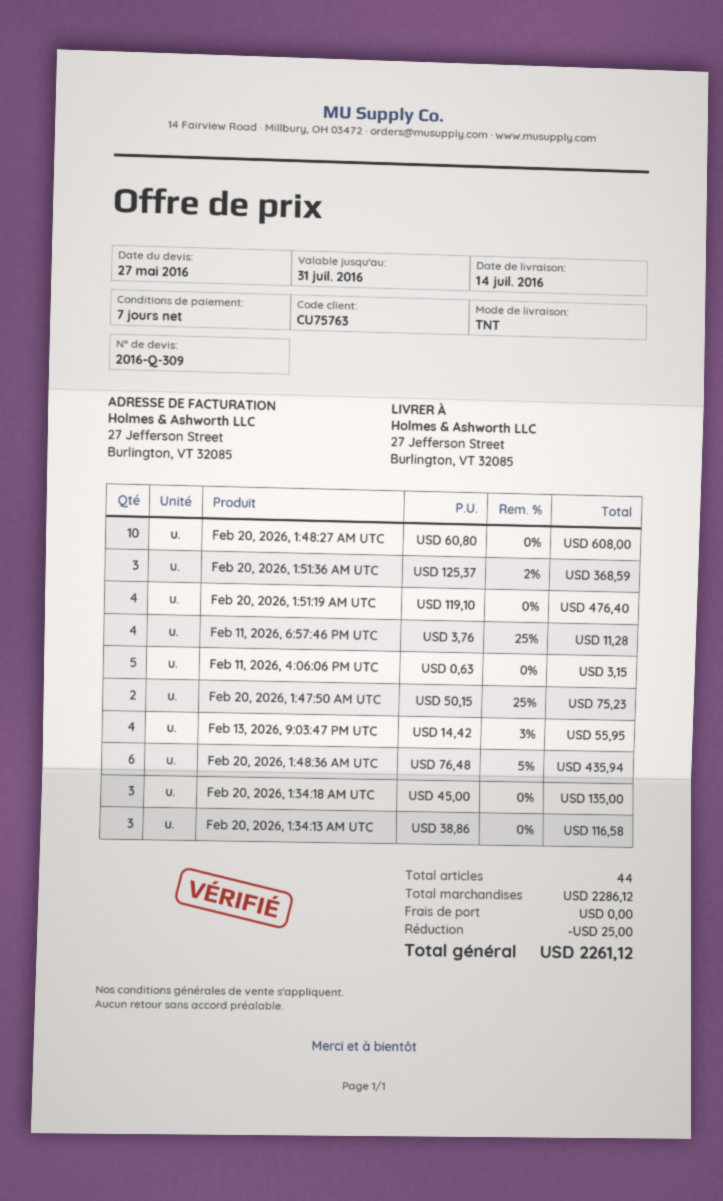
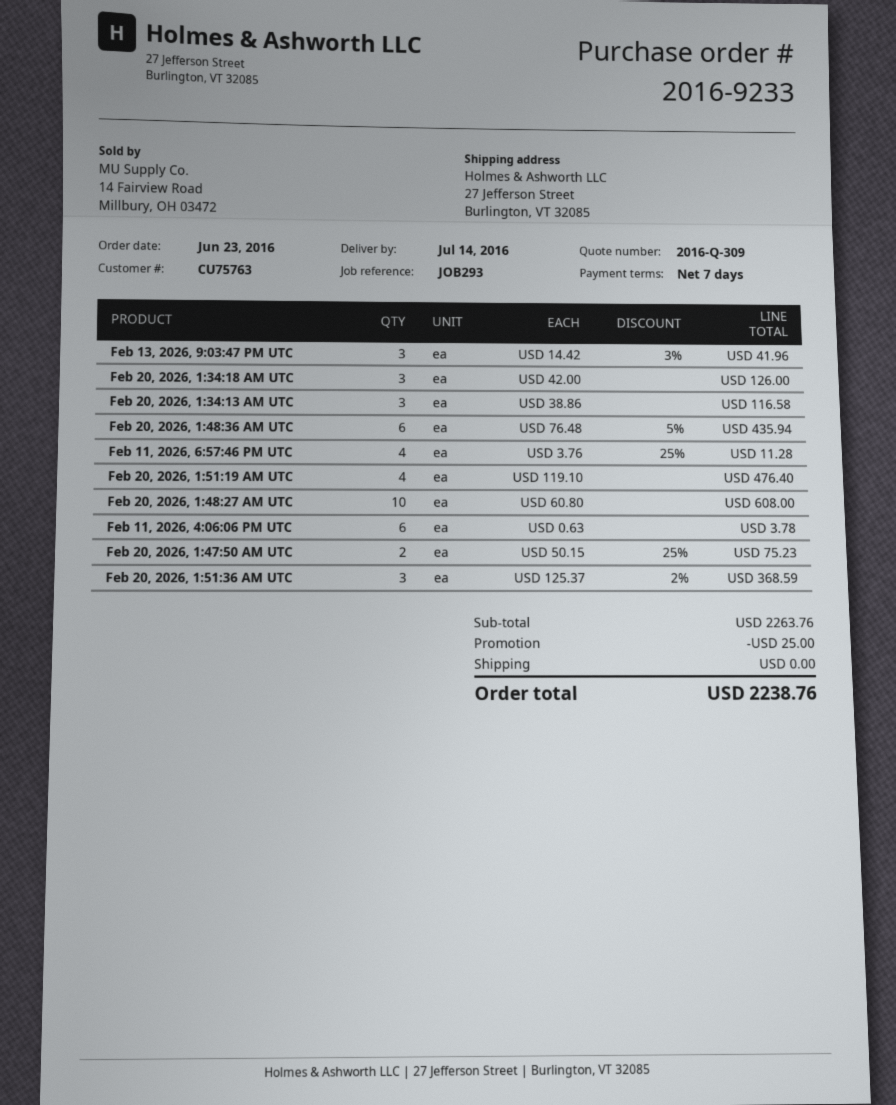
Feb 11, 2026, 4:06:06 PM UTC: 5 x 0.63 = 3.15 -> 6 x 0.63 = 3.78
Feb 13, 2026, 9:03:47 PM UTC: 4 x 14.42 - 3% = 55.95 -> 3 x 14.42 - 3% = 41.96
Feb 20, 2026, 1:34:18 AM UTC: 3 x 45.00 = 135.00 -> 3 x 42.00 = 126.00
subtotal: 2286.12 -> 2263.76
total: 2261.12 -> 2238.76

